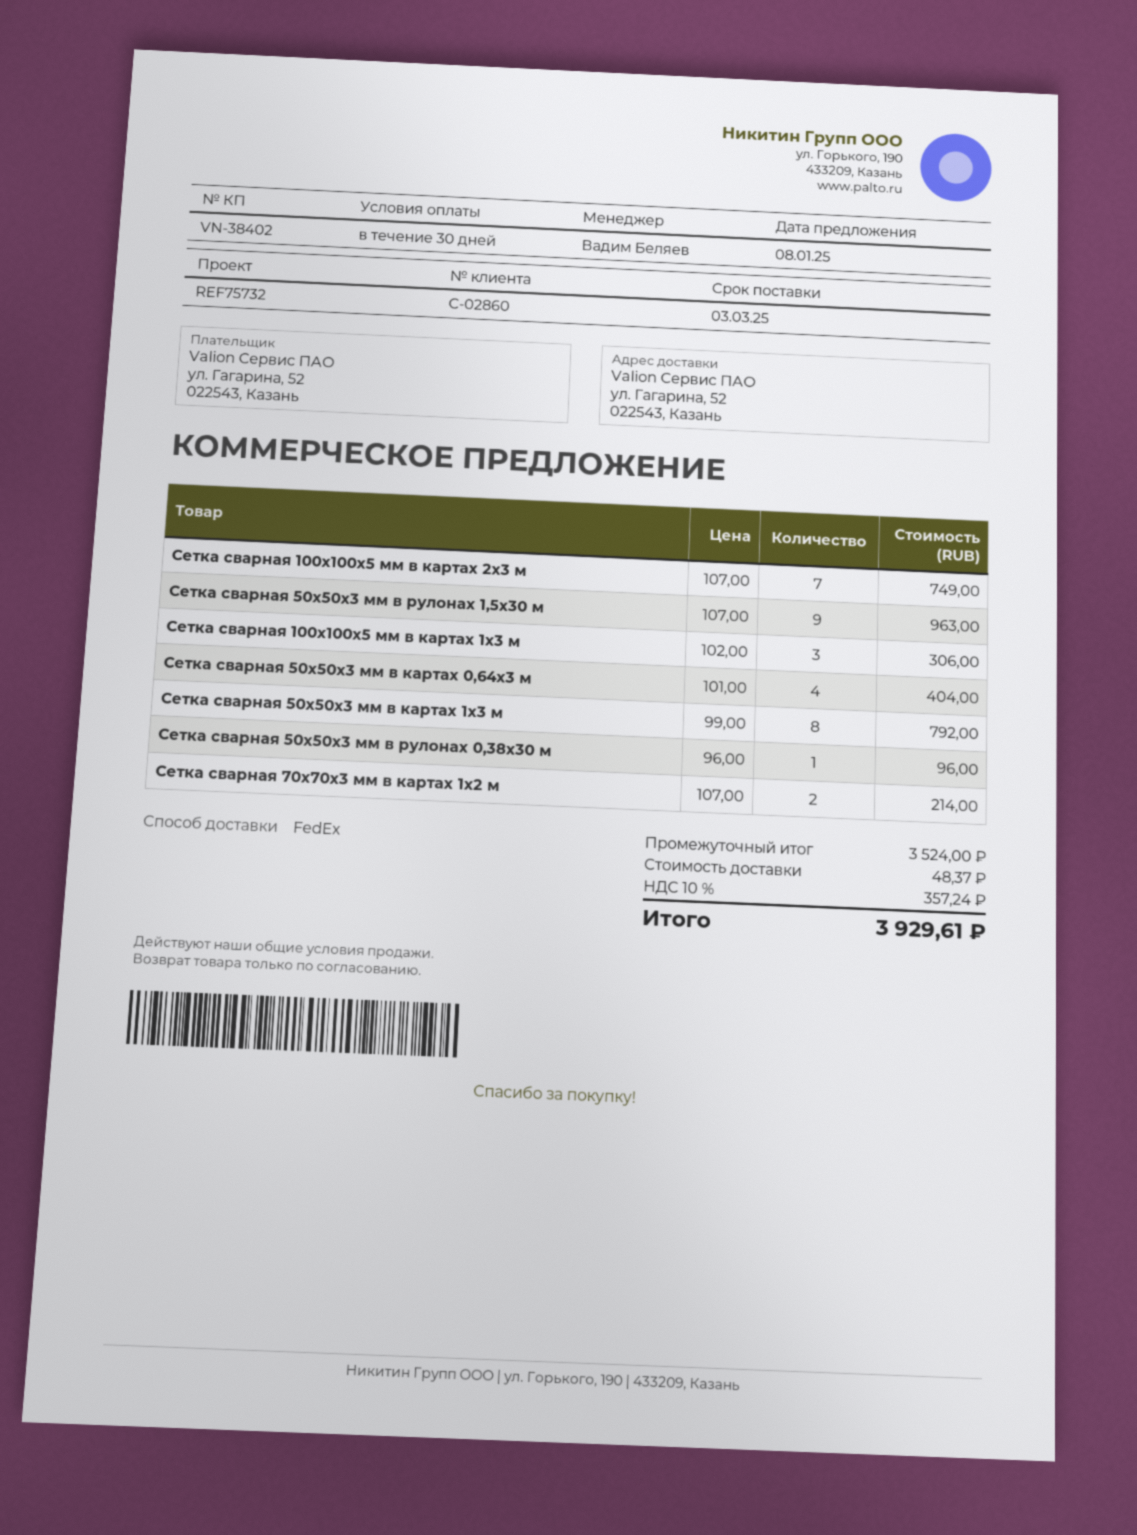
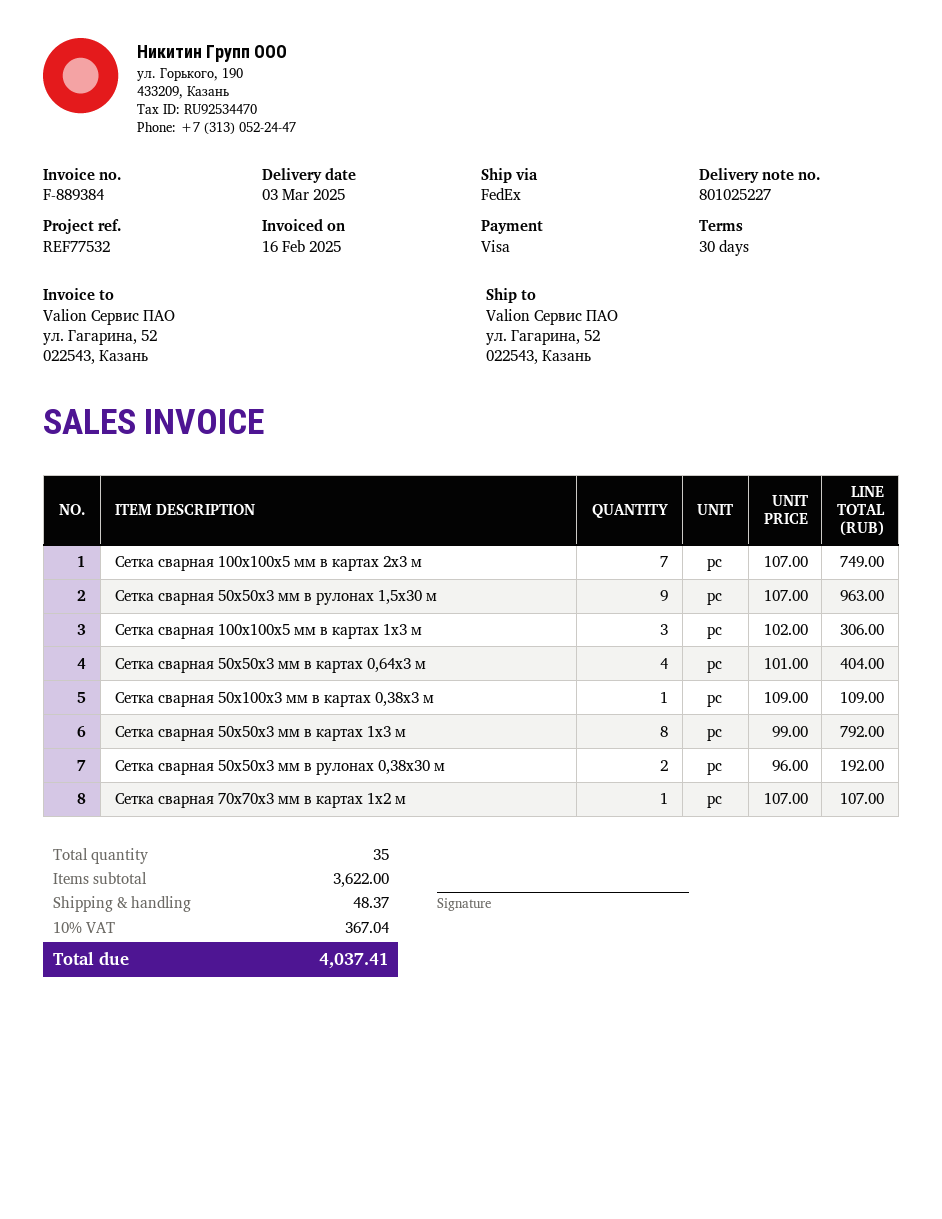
reference: REF75732 -> REF77532
Сетка сварная 50х50х3 мм в рулонах 0,38х30 м: 1 x 96.00 = 96.00 -> 2 x 96.00 = 192.00
Сетка сварная 70х70х3 мм в картах 1х2 м: 2 x 107.00 = 214.00 -> 1 x 107.00 = 107.00
Сетка сварная 50х100х3 мм в картах 0,38х3 м: none -> 1 x 109.00 = 109.00
subtotal: 3524.00 -> 3622.00
tax: 10% = 357.24 -> 10% = 367.04
total: 3929.61 -> 4037.41

